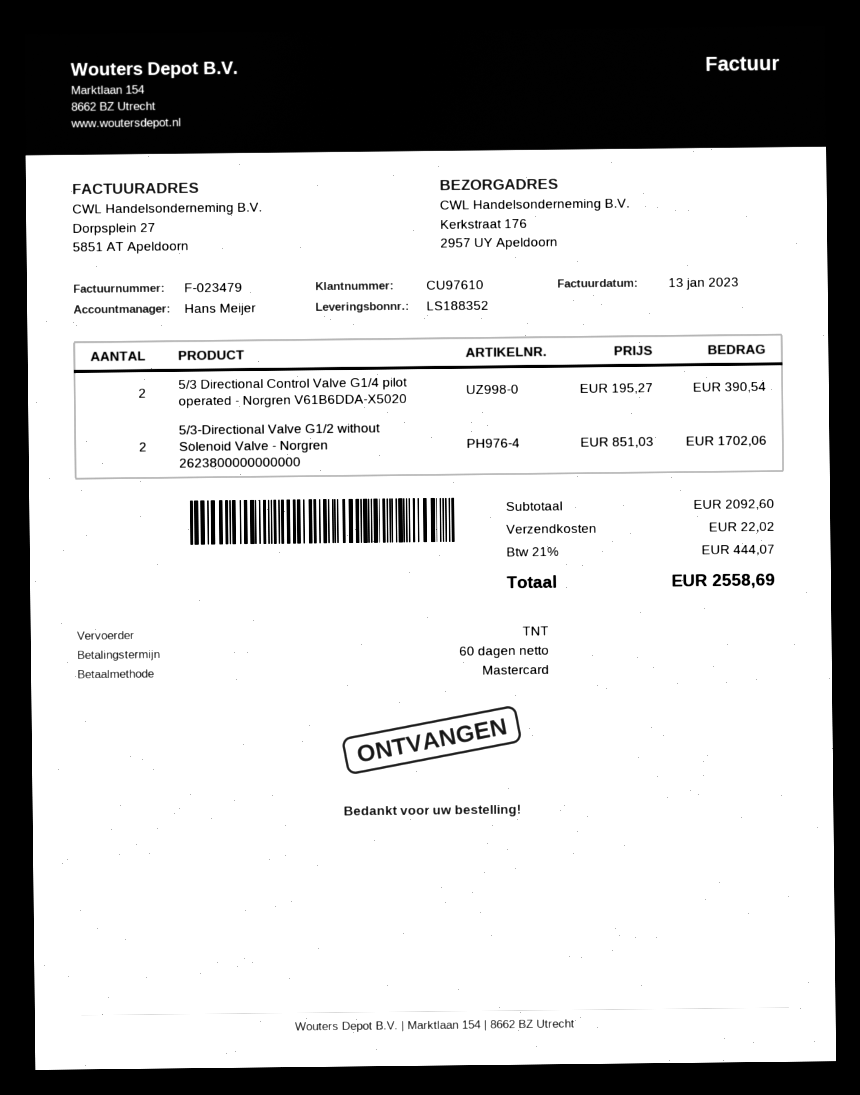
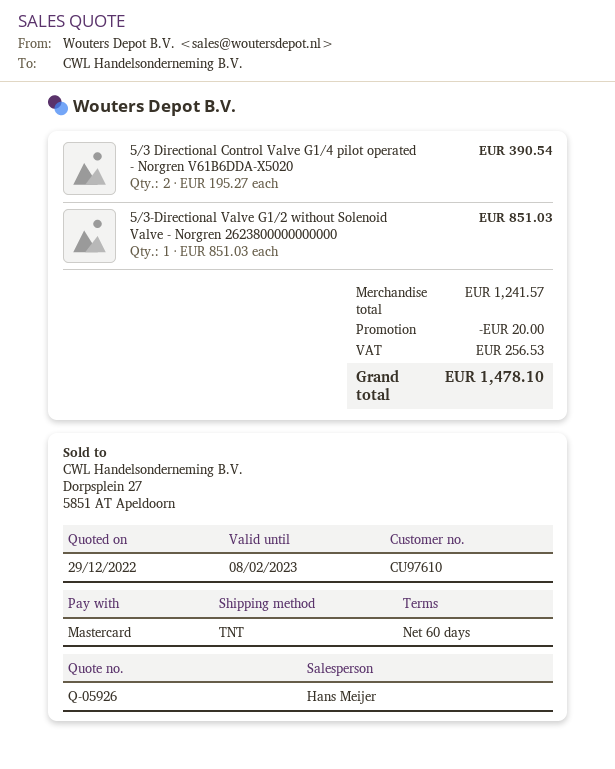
5/3-Directional Valve G1/2 without Solenoid Valve - Norgren 2623800000000000: 2 x 851.03 = 1702.06 -> 1 x 851.03 = 851.03
subtotal: 2092.60 -> 1241.57
discount: none -> 20.00
shipping: 22.02 -> none
tax: 444.07 -> 256.53
total: 2558.69 -> 1478.10

